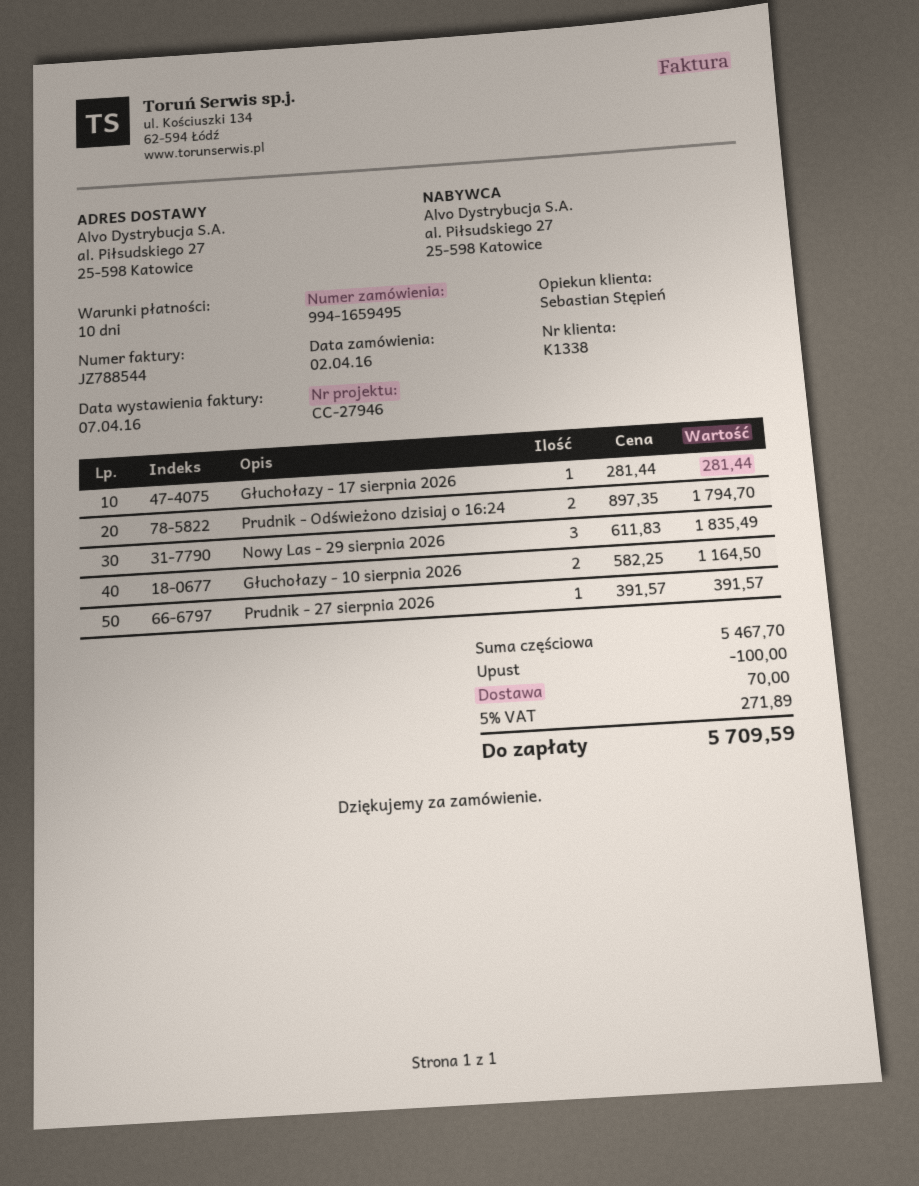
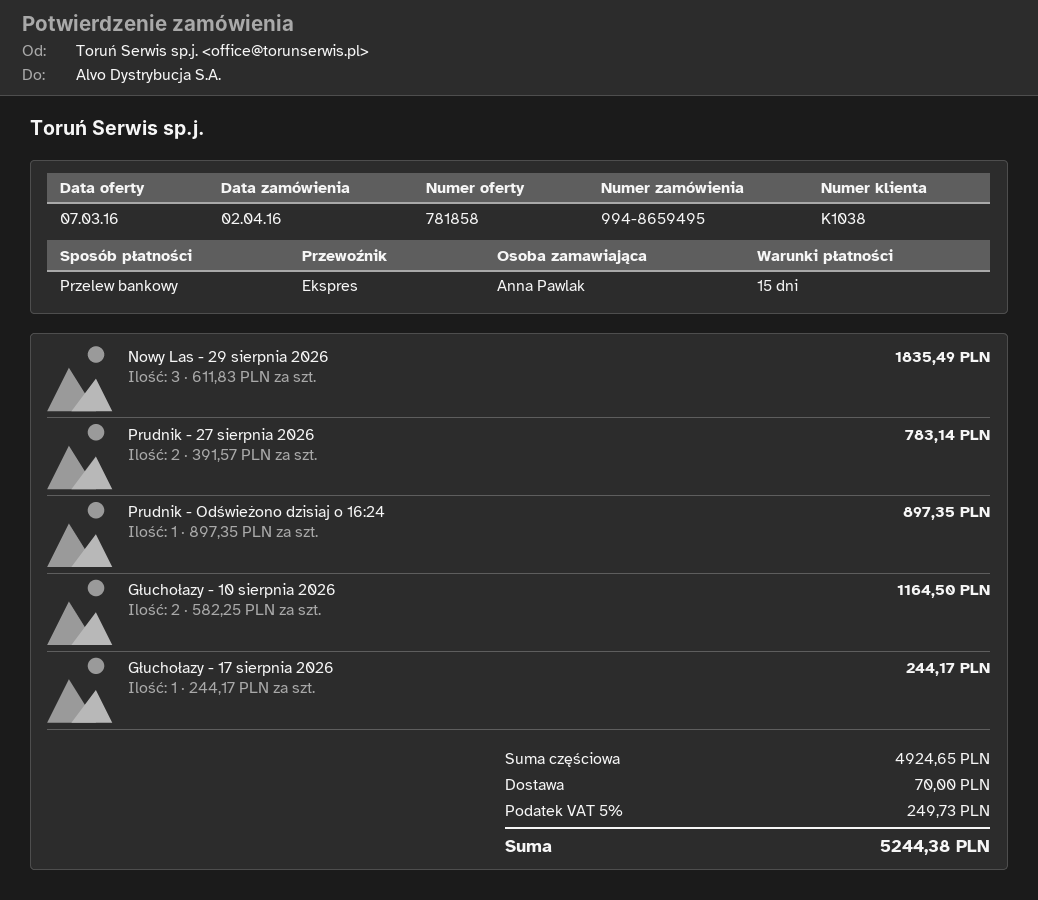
order number: 994-1659495 -> 994-8659495
payment terms: 10 days -> 15 days
customer number: K1338 -> K1038
Głuchołazy - 17 sierpnia 2026: 1 x 281.44 = 281.44 -> 1 x 244.17 = 244.17
Prudnik - Odświeżono dzisiaj o 16:24: 2 x 897.35 = 1794.70 -> 1 x 897.35 = 897.35
Prudnik - 27 sierpnia 2026: 1 x 391.57 = 391.57 -> 2 x 391.57 = 783.14
subtotal: 5467.70 -> 4924.65
discount: 100.00 -> none
tax: 5% = 271.89 -> 5% = 249.73
total: 5709.59 -> 5244.38

